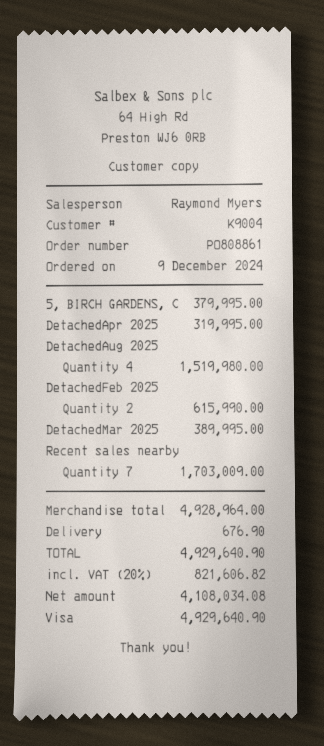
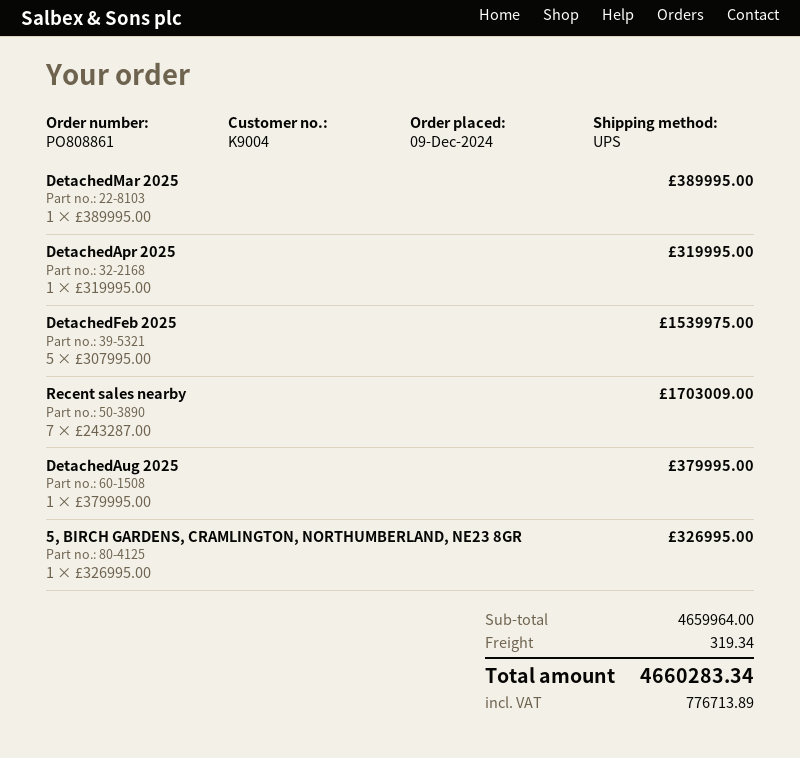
5, BIRCH GARDENS, C: 1 for 379995.00 -> 1 for 326995.00
DetachedAug 2025: 4 for 1519980.00 -> 1 for 379995.00
DetachedFeb 2025: 2 for 615990.00 -> 5 for 1539975.00
subtotal: 4928964.00 -> 4659964.00
shipping: 676.90 -> 319.34
tax: 821606.82 -> 776713.89
total: 4929640.90 -> 4660283.34

